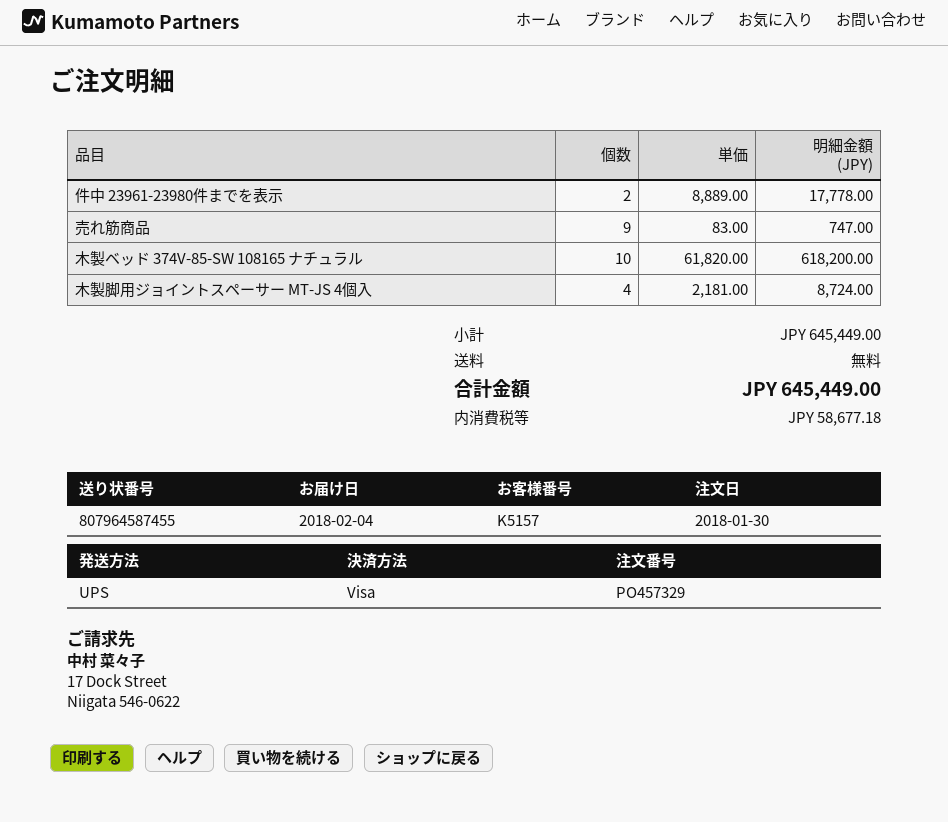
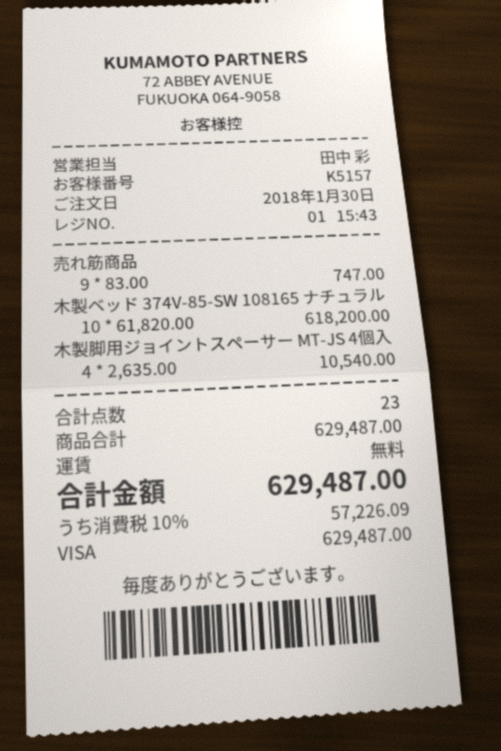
件中 23961-23980件までを表示: 2 x 8889.00 = 17778.00 -> none
木製脚用ジョイントスペーサー MT-JS 4個入: 4 x 2181.00 = 8724.00 -> 4 x 2635.00 = 10540.00
subtotal: 645449.00 -> 629487.00
tax: 58677.18 -> 57226.09
total: 645449.00 -> 629487.00

